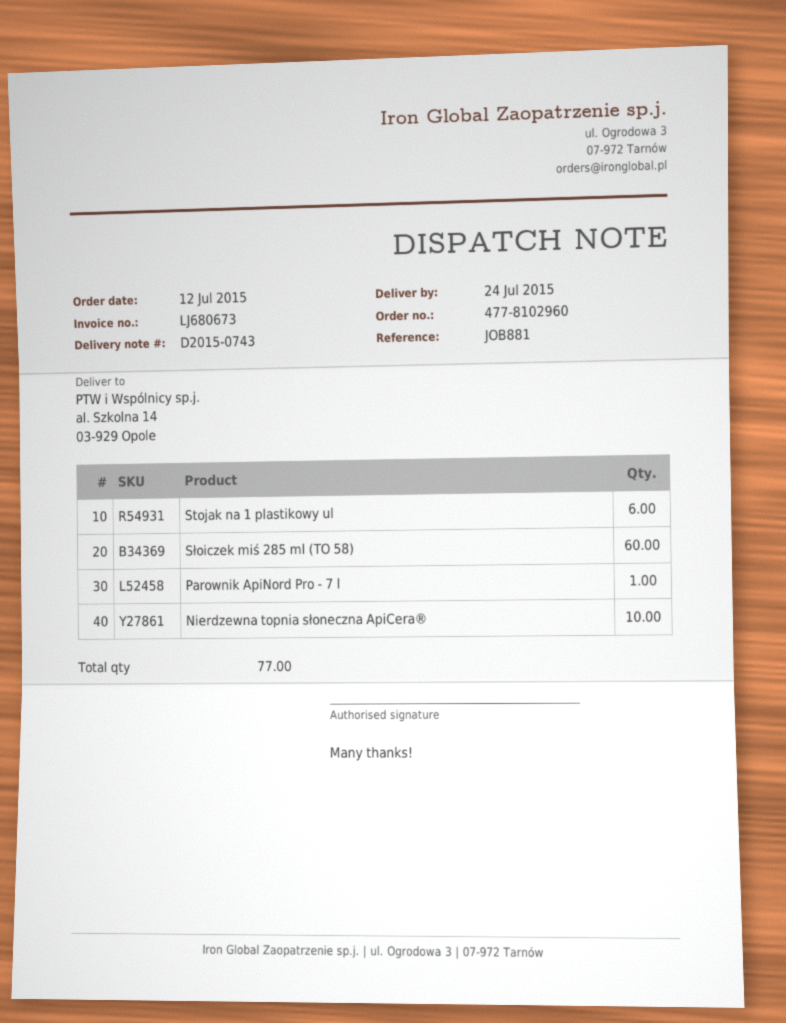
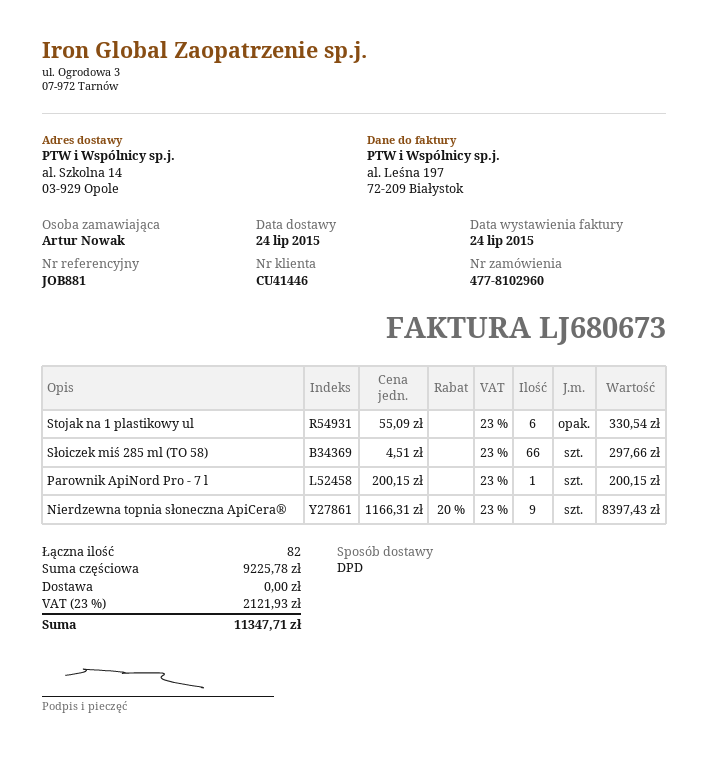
Słoiczek miś 285 ml (TO 58): 60 -> 66
Nierdzewna topnia słoneczna ApiCera®: 10 -> 9
total quantity: 77 -> 82

